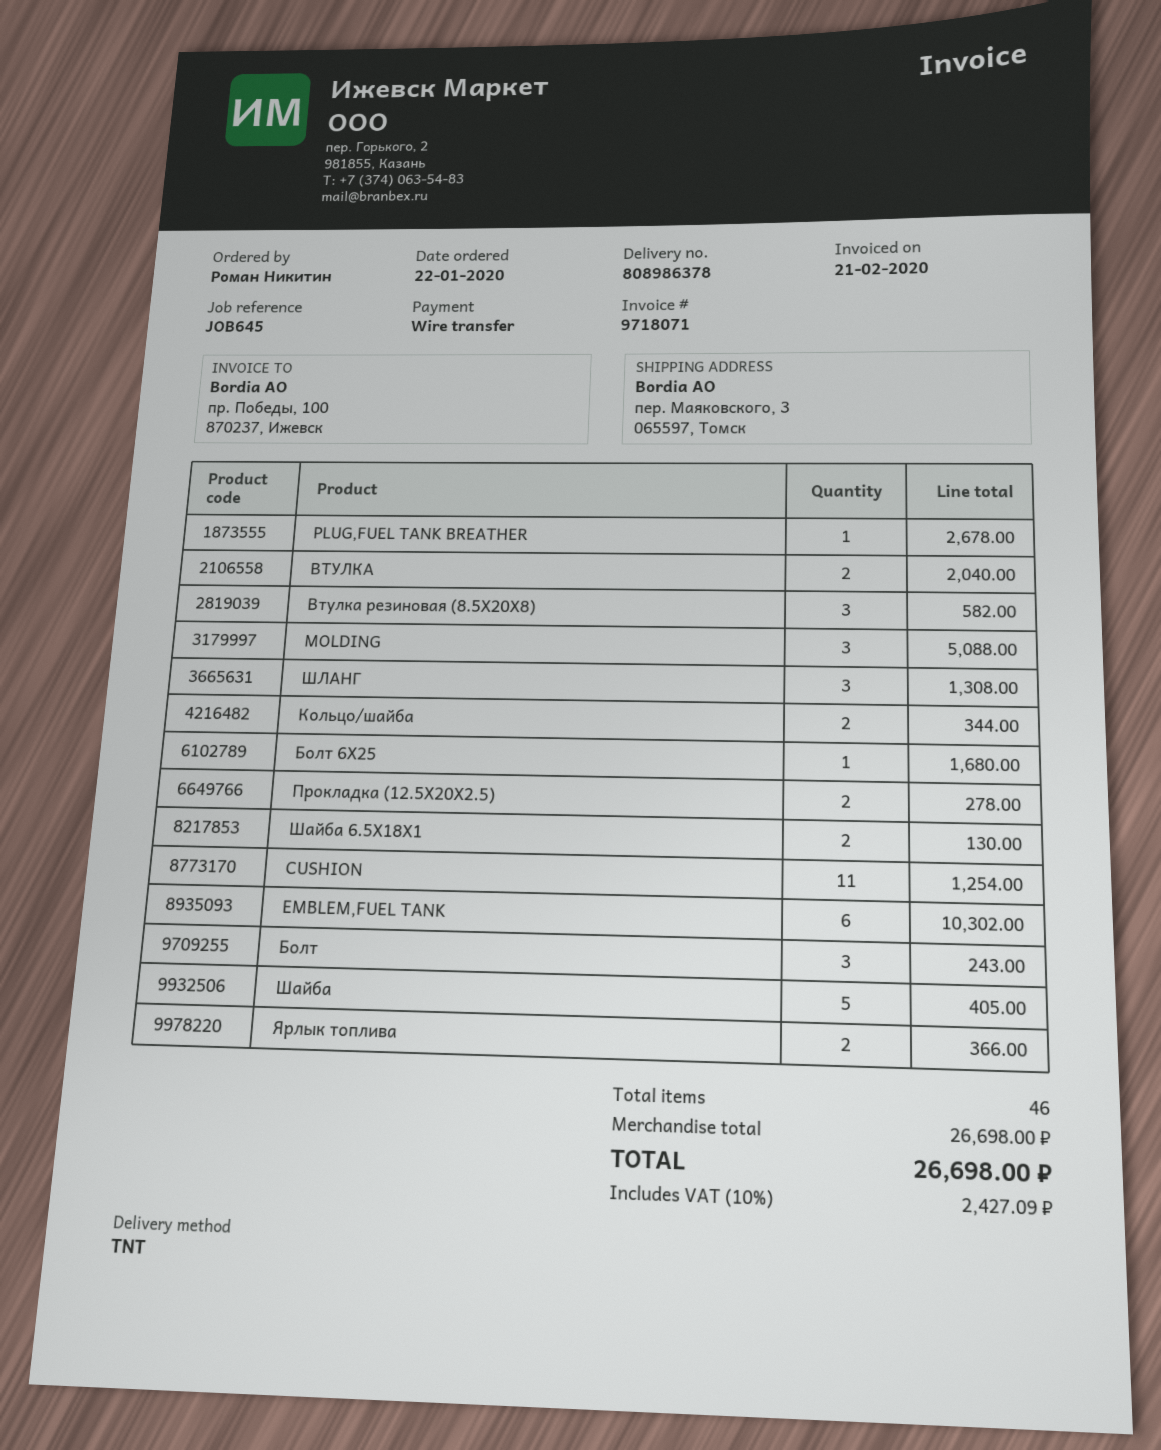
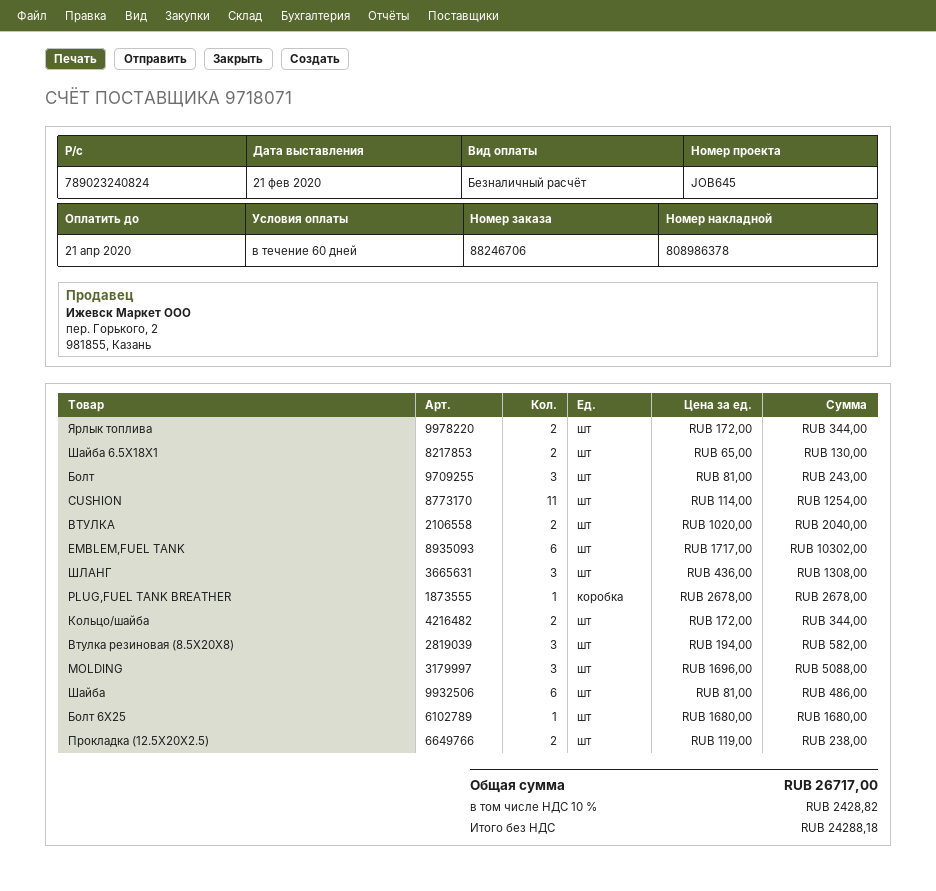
Прокладка (12.5X20X2.5): 2 for 278.00 -> 2 for 238.00
Шайба: 5 for 405.00 -> 6 for 486.00
Ярлык топлива: 2 for 366.00 -> 2 for 344.00
tax: 10% = 2427.09 -> 10% = 2428.82
total: 26698.00 -> 26717.00

